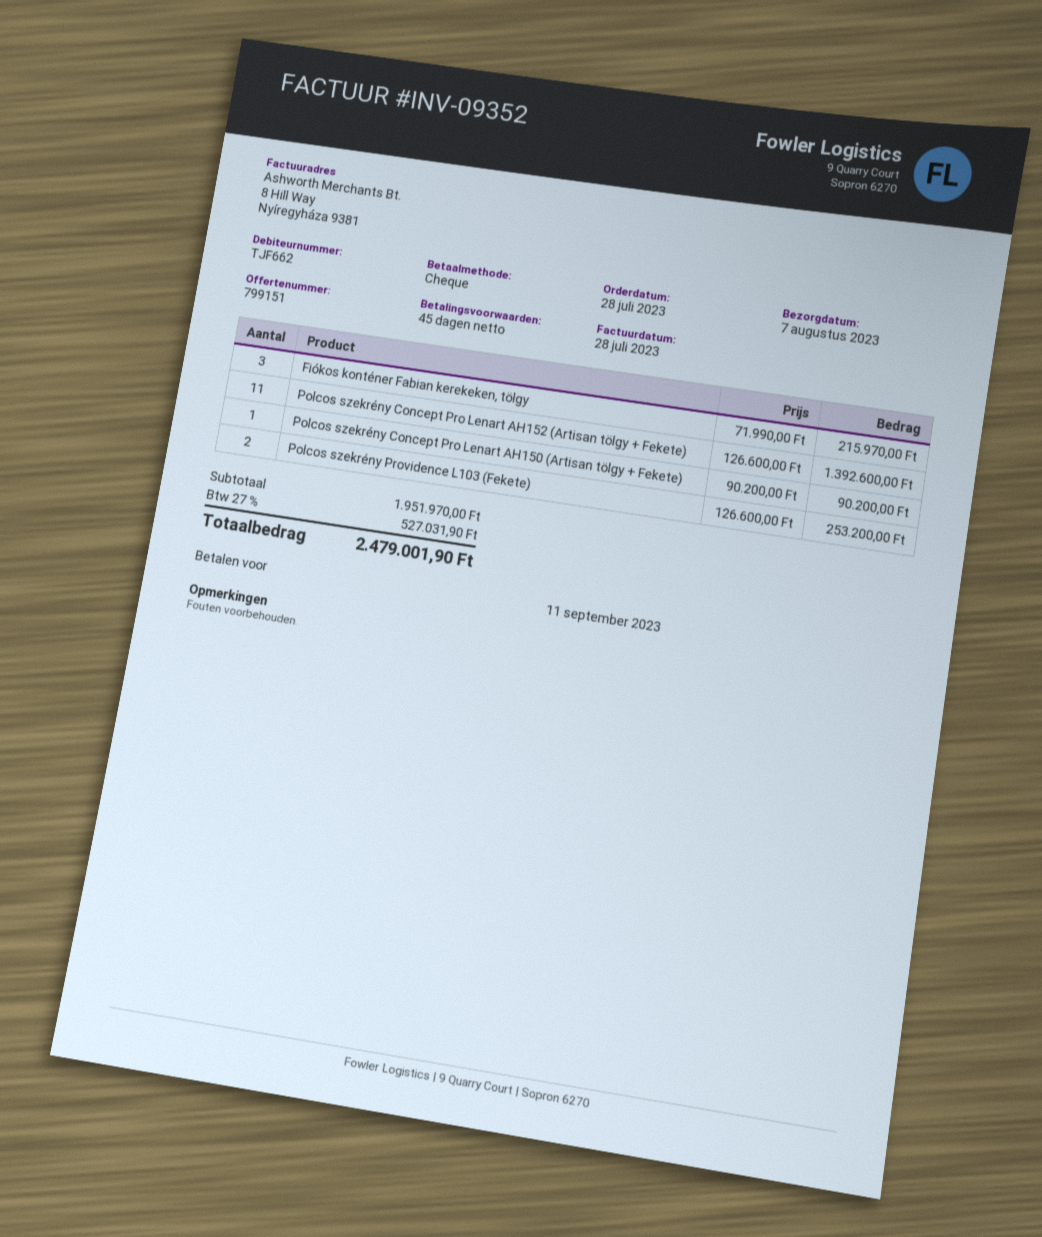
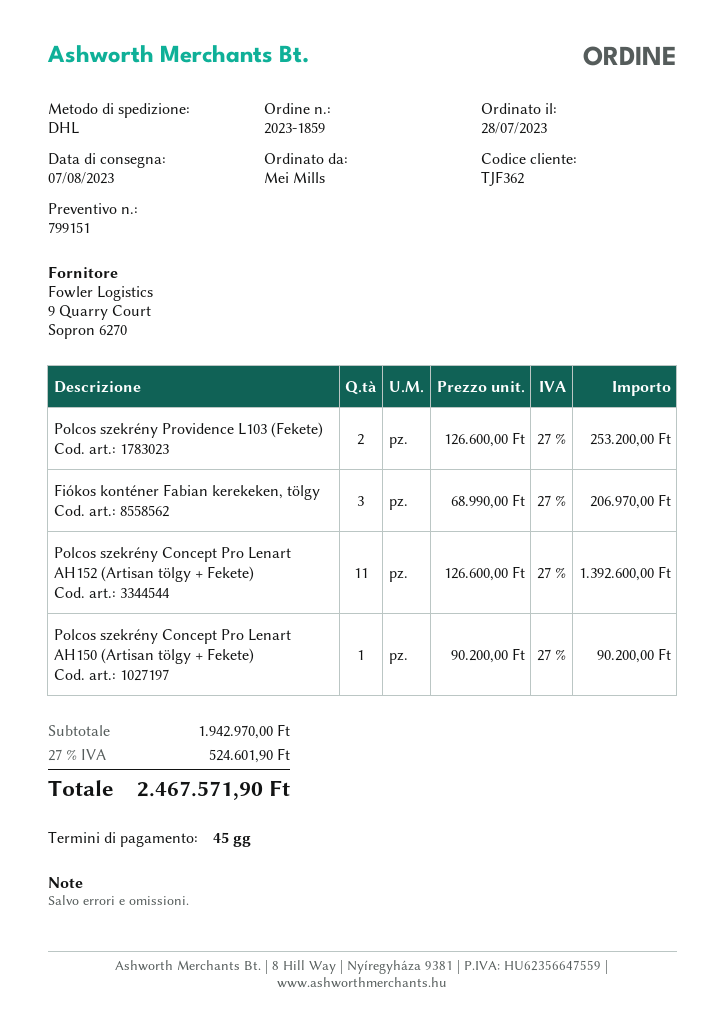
customer number: TJF662 -> TJF362
Fiókos konténer Fabian kerekeken, tölgy: 3 x 71990.00 = 215970.00 -> 3 x 68990.00 = 206970.00
subtotal: 1951970.00 -> 1942970.00
tax: 27% = 527031.90 -> 27% = 524601.90
total: 2479001.90 -> 2467571.90

